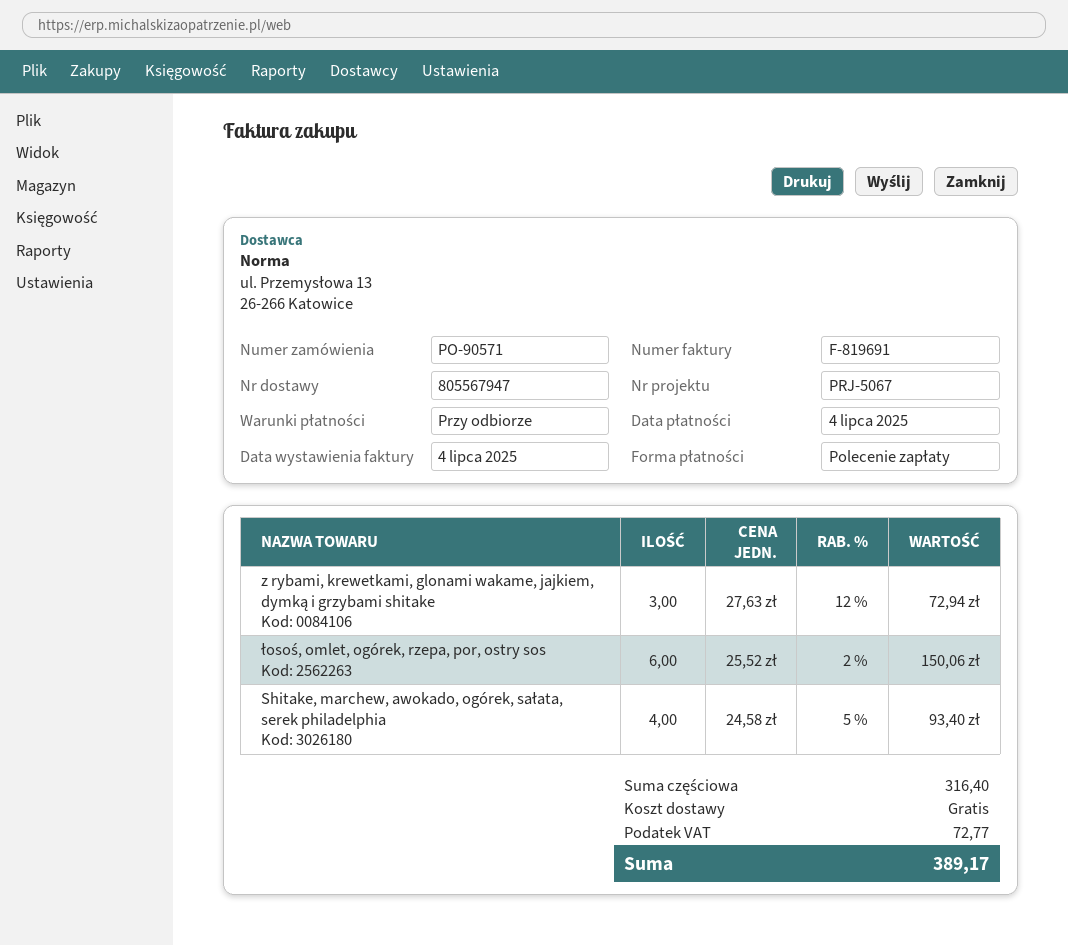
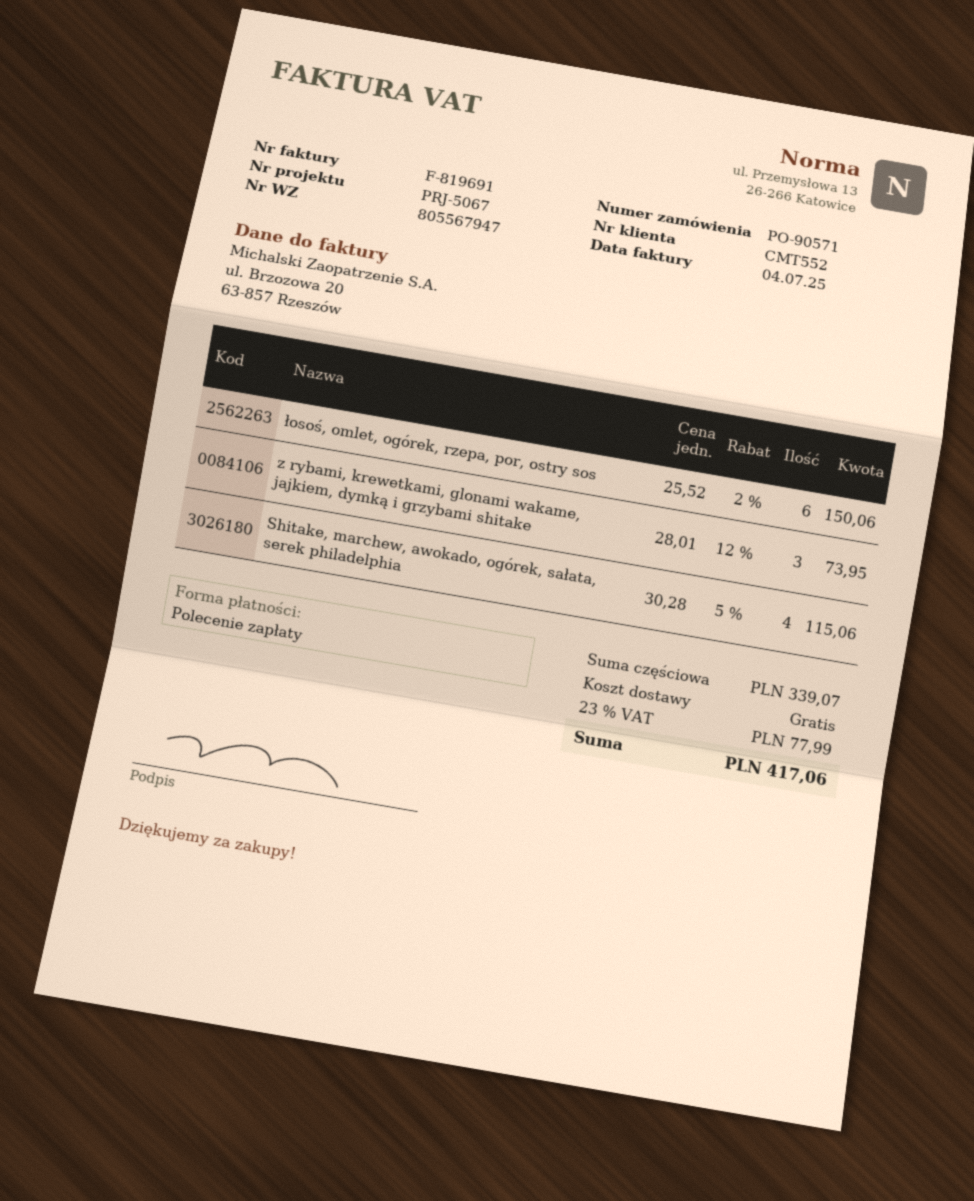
z rybami, krewetkami, glonami wakame, jajkiem, dymką i grzybami shitake: 3 x 27.63 - 12% = 72.94 -> 3 x 28.01 - 12% = 73.95
Shitake, marchew, awokado, ogórek, sałata, serek philadelphia: 4 x 24.58 - 5% = 93.40 -> 4 x 30.28 - 5% = 115.06
subtotal: 316.40 -> 339.07
tax: 72.77 -> 77.99
total: 389.17 -> 417.06

